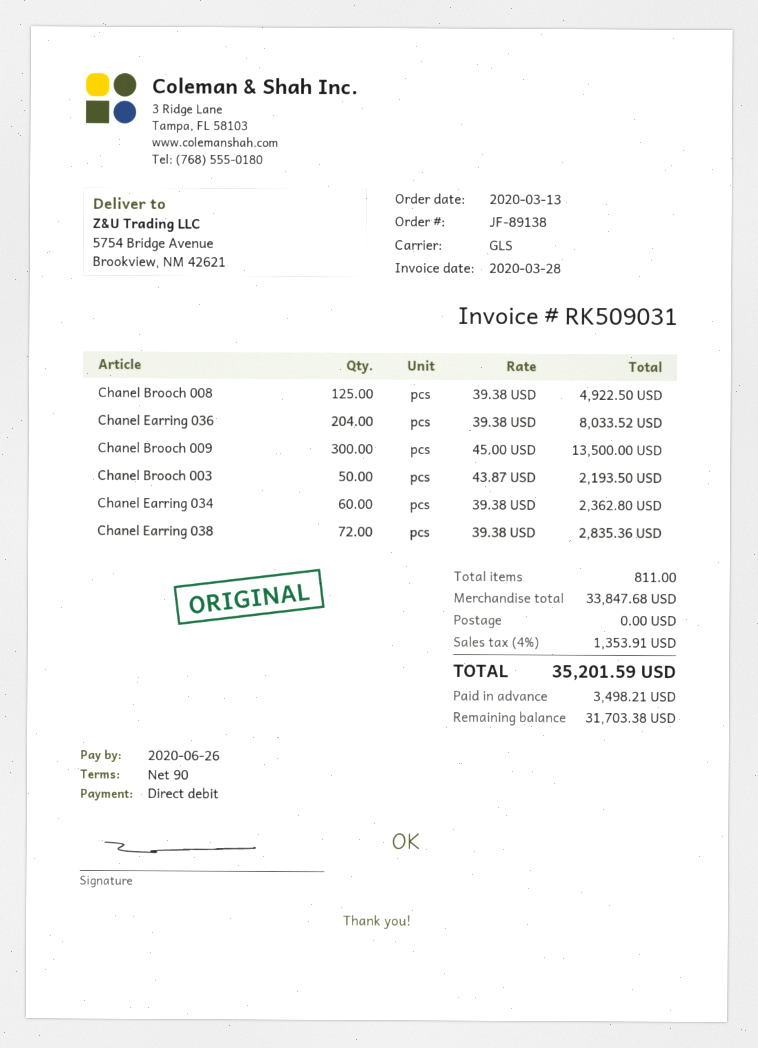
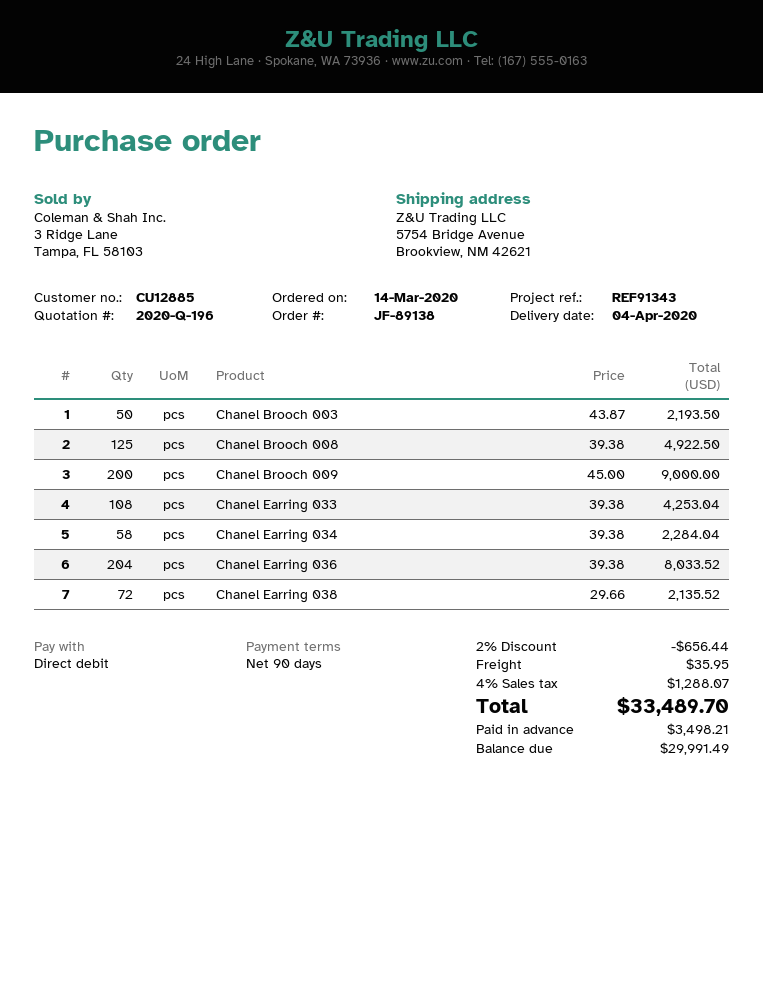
order date: 2020-03-13 -> 2020-03-14
Chanel Brooch 009: 300 x 45.00 = 13500.00 -> 200 x 45.00 = 9000.00
Chanel Earring 034: 60 x 39.38 = 2362.80 -> 58 x 39.38 = 2284.04
Chanel Earring 038: 72 x 39.38 = 2835.36 -> 72 x 29.66 = 2135.52
Chanel Earring 033: none -> 108 x 39.38 = 4253.04
discount: none -> 2% = 656.44
shipping: 0.00 -> 35.95
tax: 4% = 1353.91 -> 4% = 1288.07
total: 35201.59 -> 33489.70
balance: 31703.38 -> 29991.49

